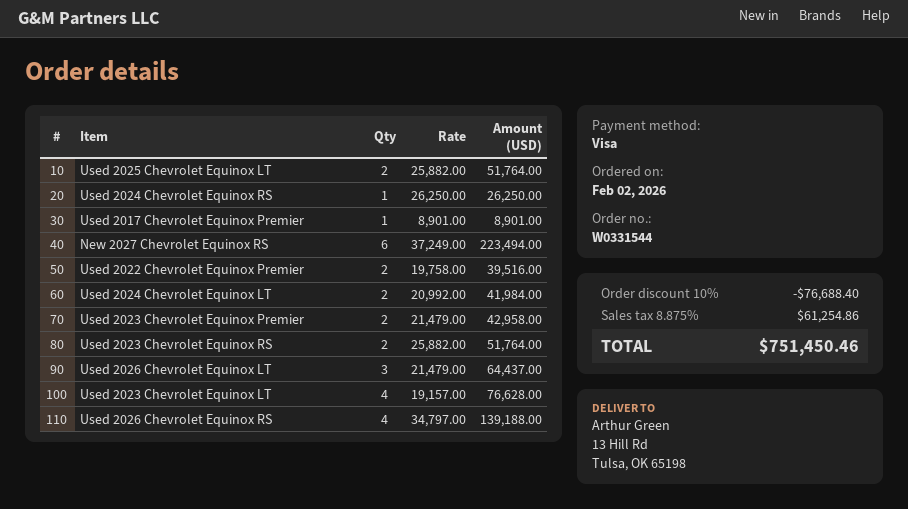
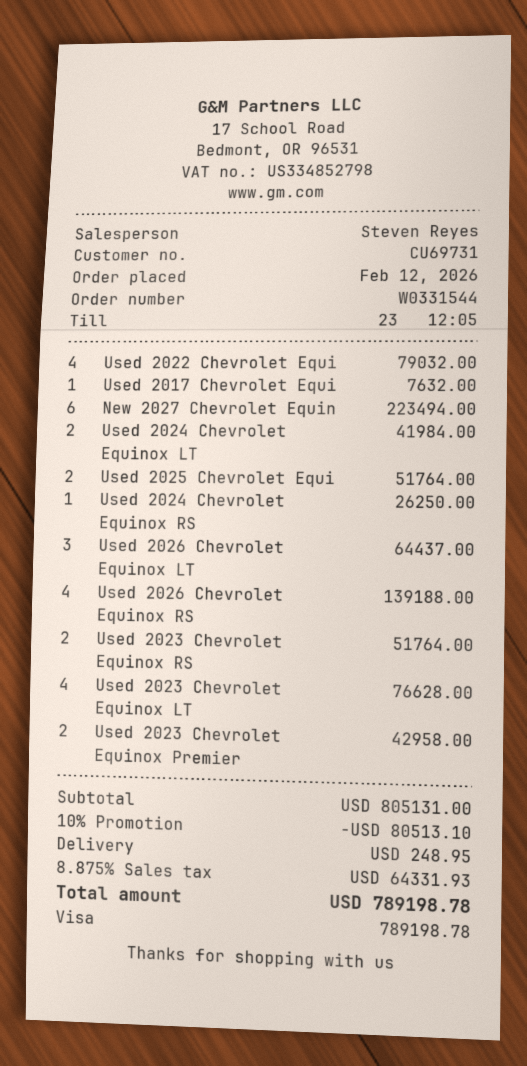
order date: 2026-02-02 -> 2026-02-12
Used 2017 Chevrolet Equinox Premier: 1 for 8901.00 -> 1 for 7632.00
Used 2022 Chevrolet Equinox Premier: 2 for 39516.00 -> 4 for 79032.00
discount: 10% = 76688.40 -> 10% = 80513.10
shipping: none -> 248.95
tax: 8.875% = 61254.86 -> 8.875% = 64331.93
total: 751450.46 -> 789198.78

